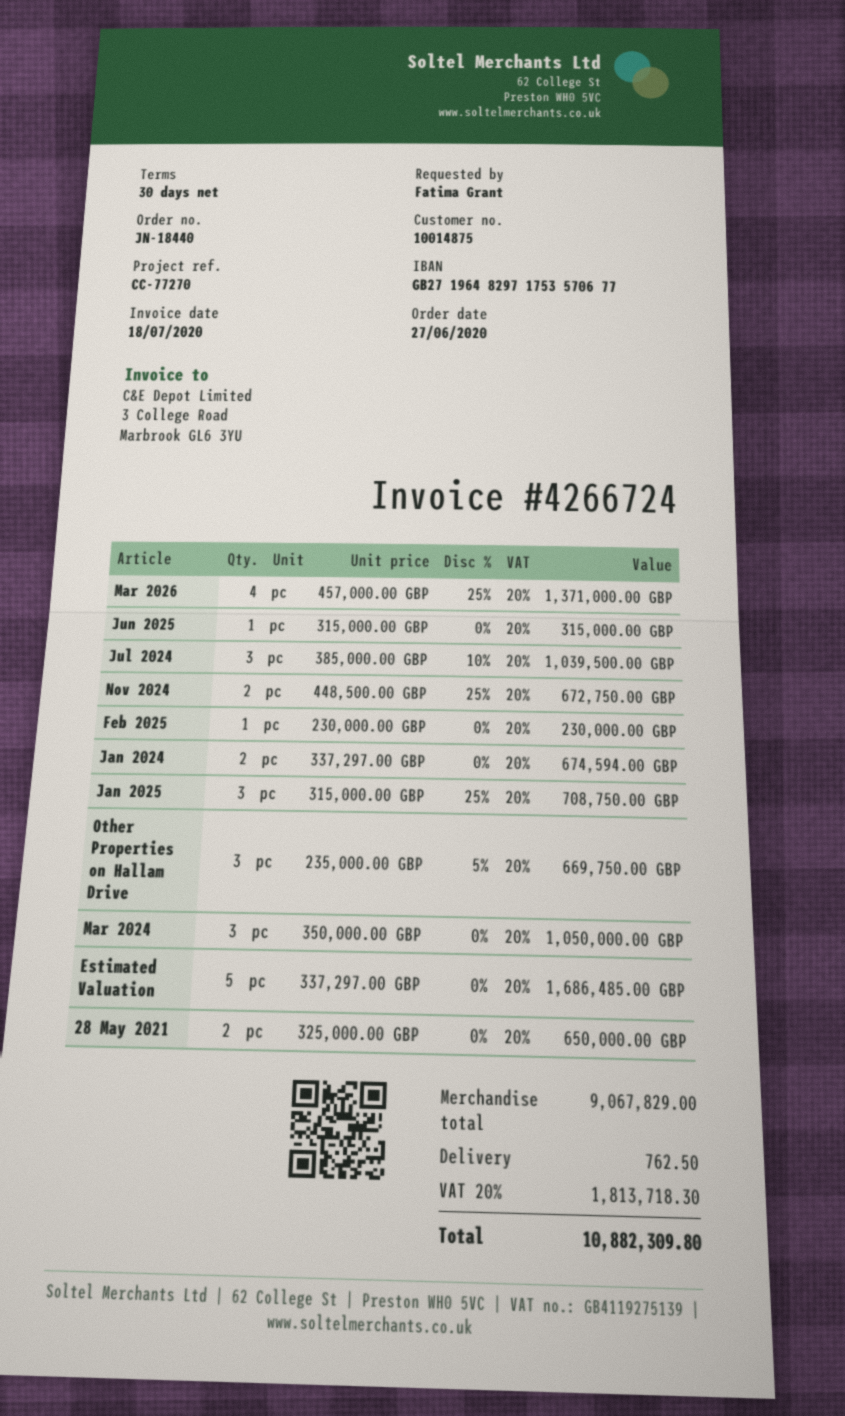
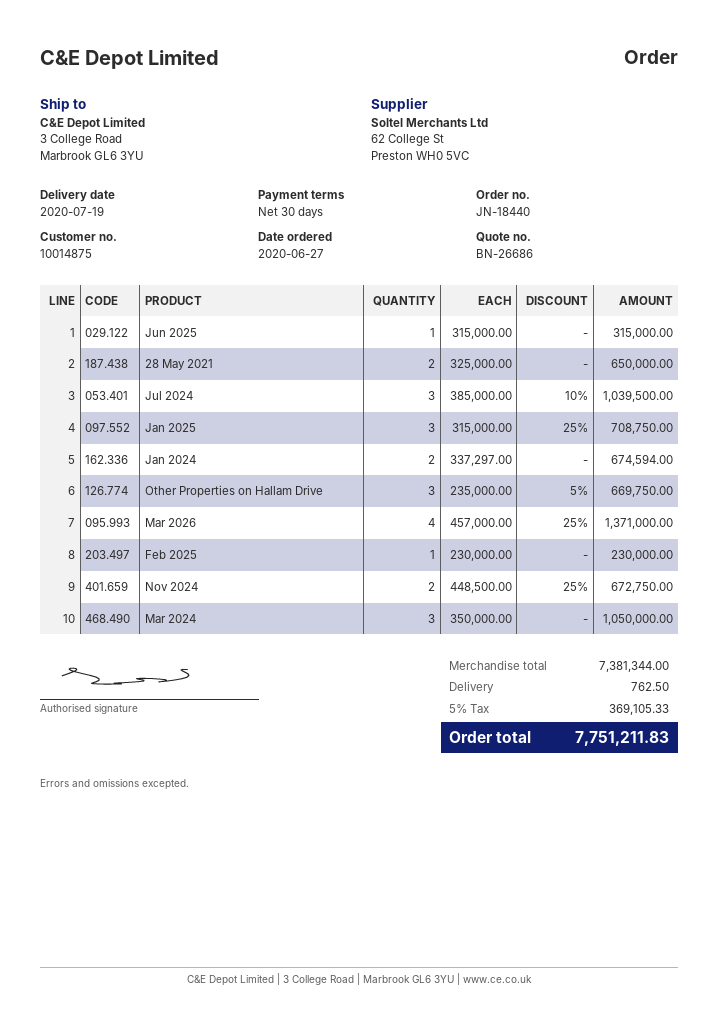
Estimated Valuation: 5 x 337297.00 = 1686485.00 -> none
subtotal: 9067829.00 -> 7381344.00
tax: 20% = 1813718.30 -> 5% = 369105.33
total: 10882309.80 -> 7751211.83

